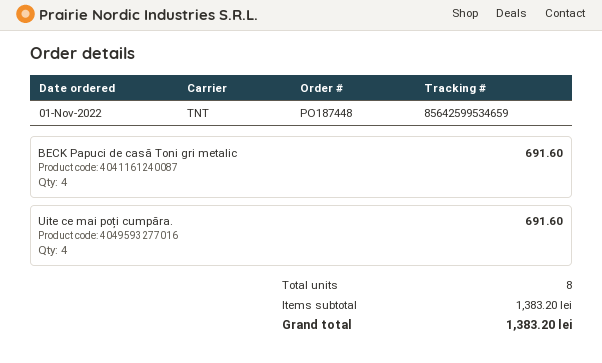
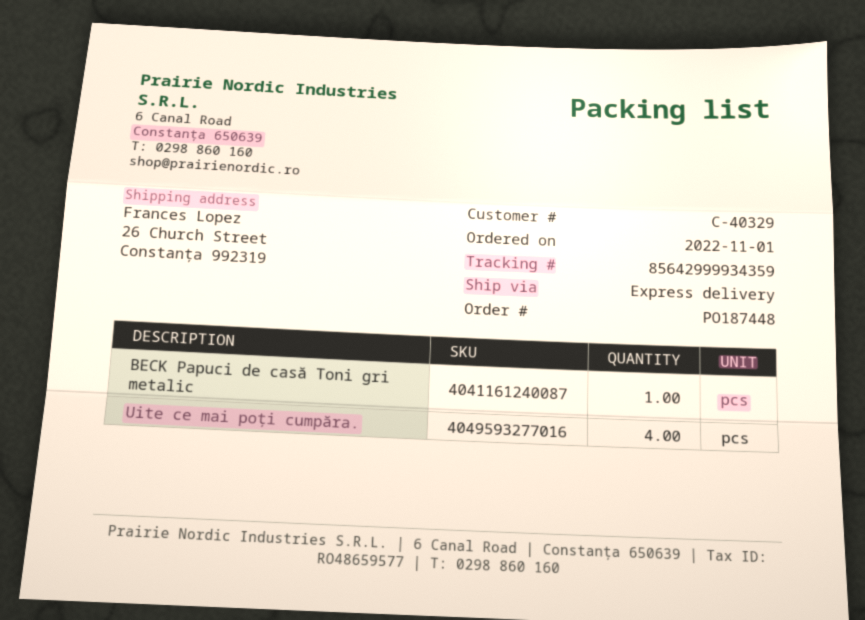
shipping method: TNT -> express
tracking number: 85642599534659 -> 85642999934359
BECK Papuci de casă Toni gri metalic: 4 -> 1

